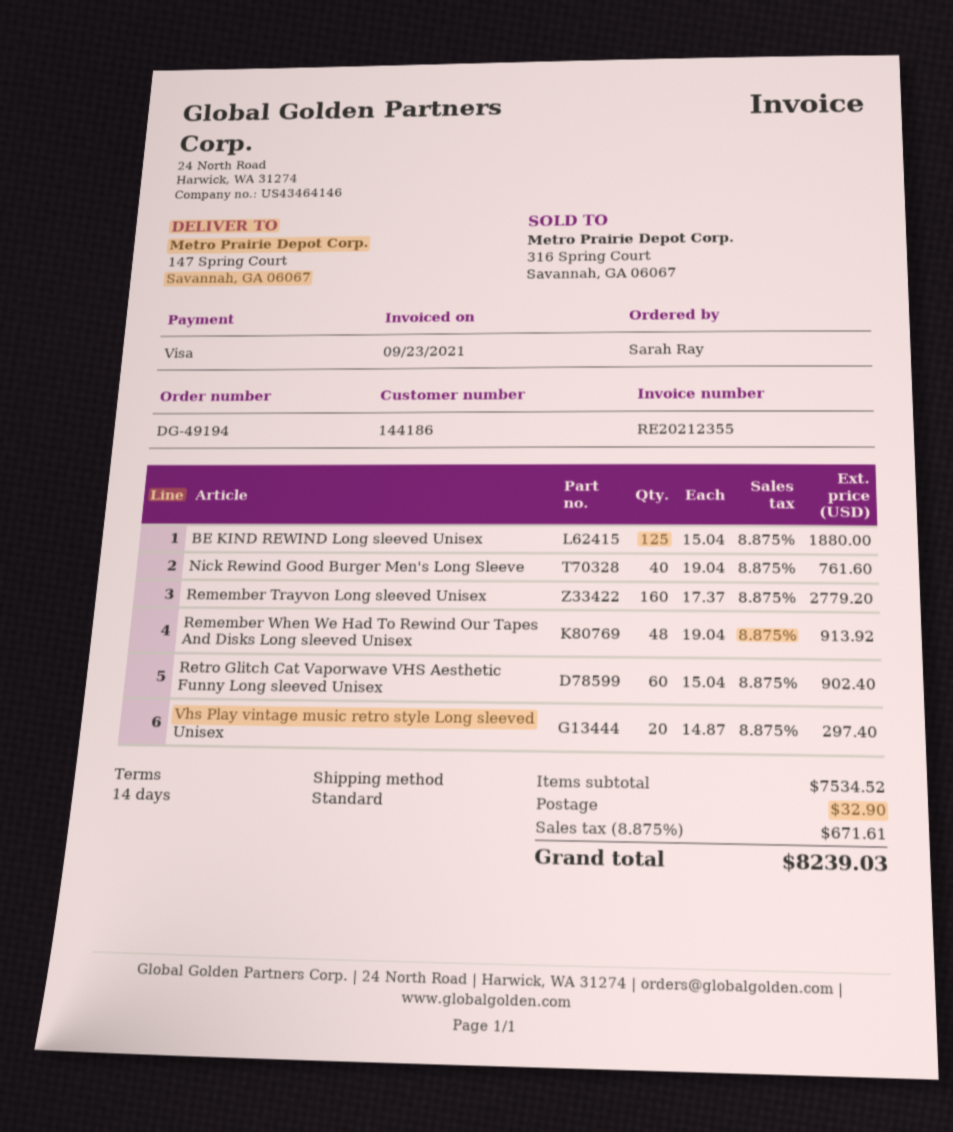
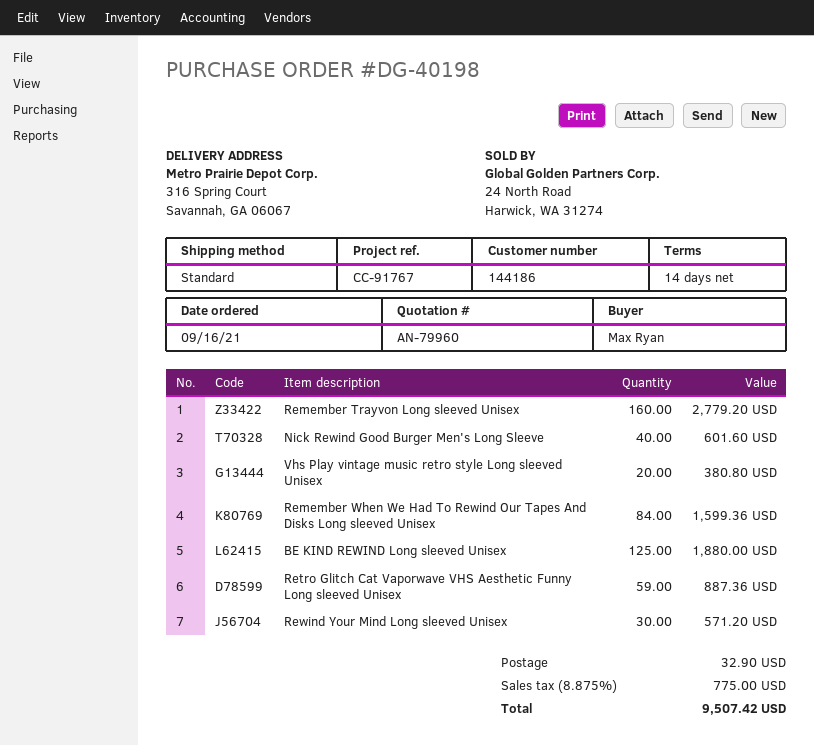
order number: DG-49194 -> DG-40198
ordered by: Sarah Ray -> Max Ryan
ship to: 147 Spring Court, Savannah, GA 06067 -> 316 Spring Court, Savannah, GA 06067
Nick Rewind Good Burger Men's Long Sleeve: 40 for 761.60 -> 40 for 601.60
Remember When We Had To Rewind Our Tapes And Disks Long sleeved Unisex: 48 for 913.92 -> 84 for 1599.36
Retro Glitch Cat Vaporwave VHS Aesthetic Funny Long sleeved Unisex: 60 for 902.40 -> 59 for 887.36
Vhs Play vintage music retro style Long sleeved Unisex: 20 for 297.40 -> 20 for 380.80
Rewind Your Mind Long sleeved Unisex: none -> 30 for 571.20
tax: 8.875% = 671.61 -> 8.875% = 775.00
total: 8239.03 -> 9507.42

